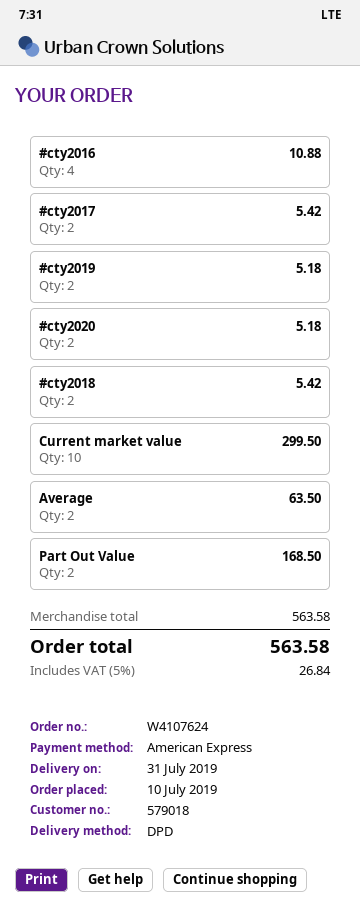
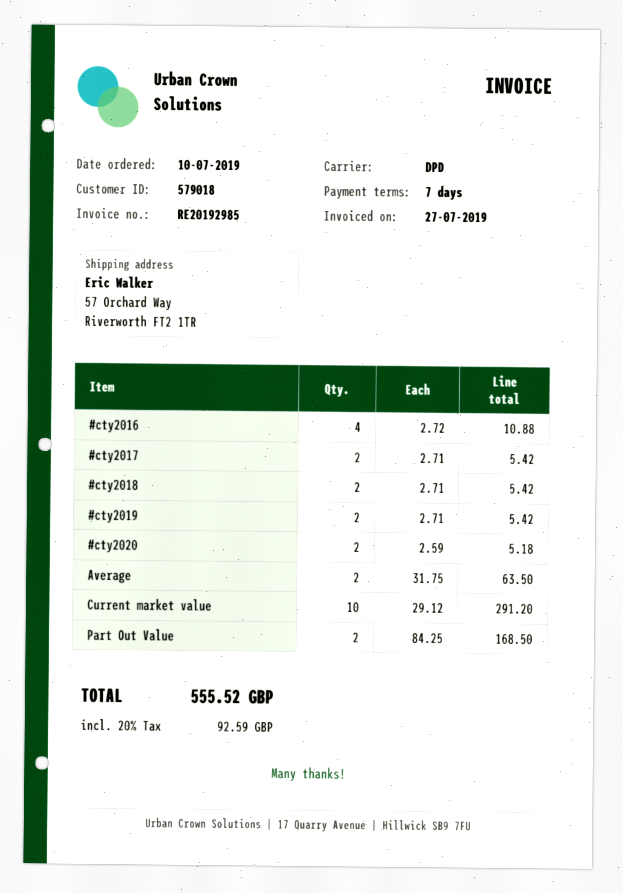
#cty2019: 2 for 5.18 -> 2 for 5.42
Current market value: 10 for 299.50 -> 10 for 291.20
tax: 5% = 26.84 -> 20% = 92.59
total: 563.58 -> 555.52

